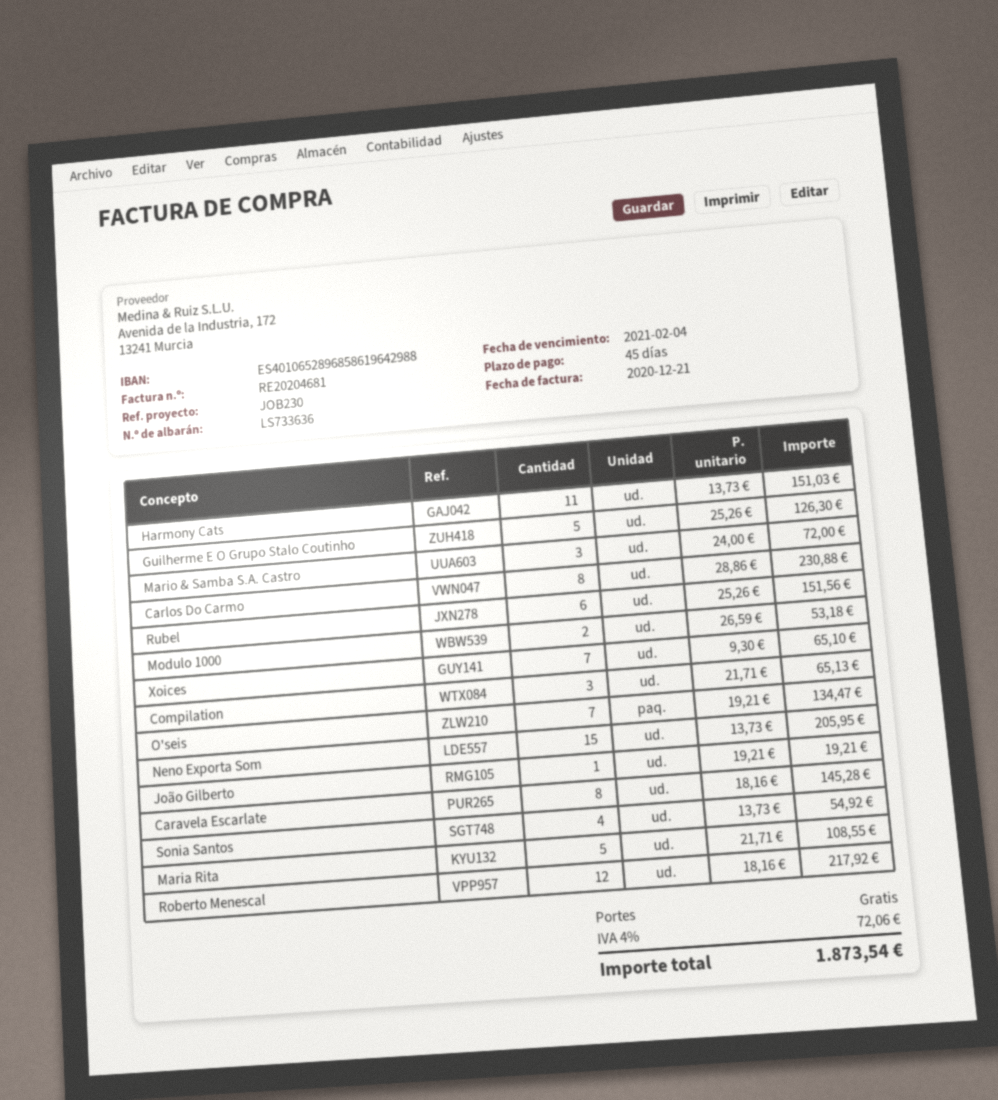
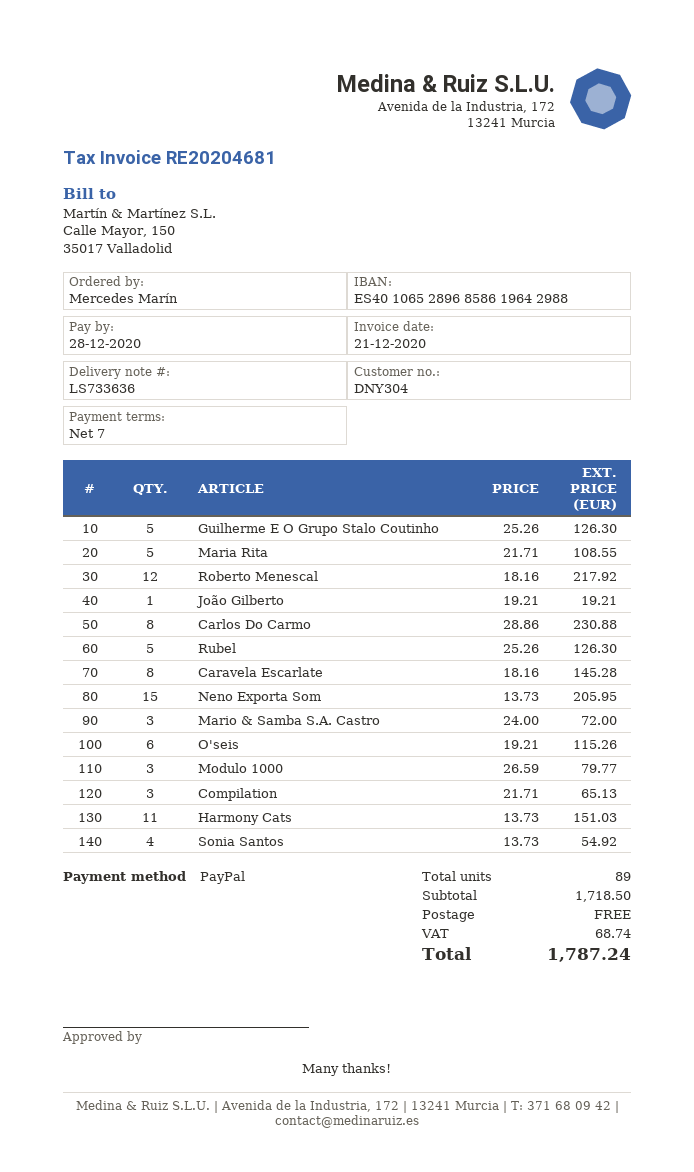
payment terms: 45 days -> 7 days
due date: 2021-02-04 -> 2020-12-28
Rubel: 6 x 25.26 = 151.56 -> 5 x 25.26 = 126.30
Modulo 1000: 2 x 26.59 = 53.18 -> 3 x 26.59 = 79.77
Xoices: 7 x 9.30 = 65.10 -> none
O'seis: 7 x 19.21 = 134.47 -> 6 x 19.21 = 115.26
tax: 72.06 -> 68.74
total: 1873.54 -> 1787.24

